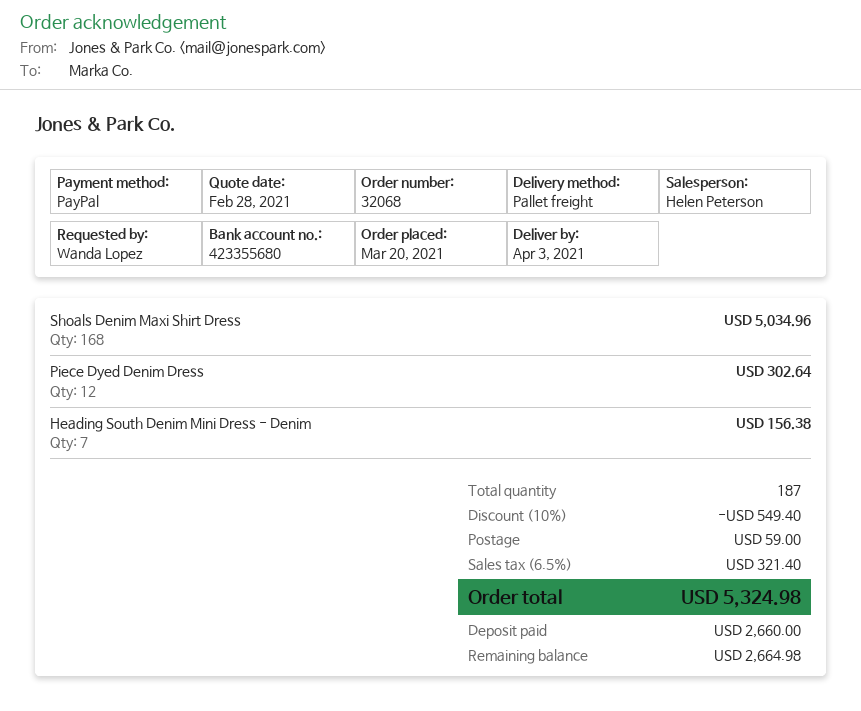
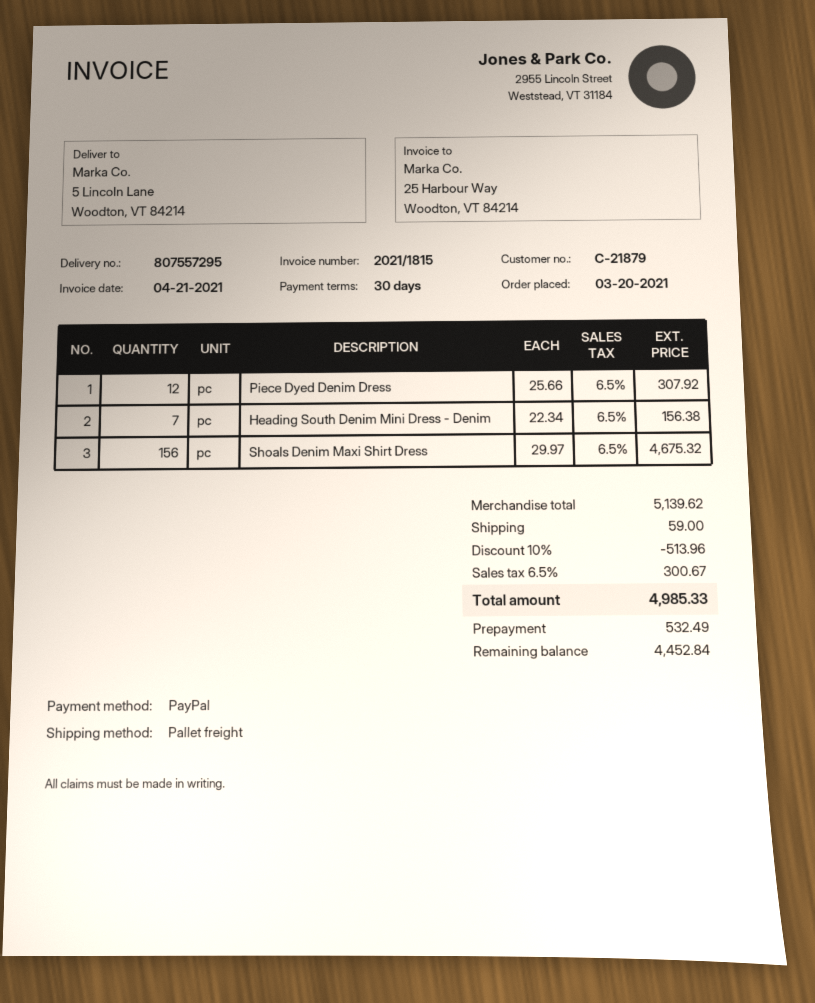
Shoals Denim Maxi Shirt Dress: 168 for 5034.96 -> 156 for 4675.32
Piece Dyed Denim Dress: 12 for 302.64 -> 12 for 307.92
discount: 10% = 549.40 -> 10% = 513.96
tax: 6.5% = 321.40 -> 6.5% = 300.67
total: 5324.98 -> 4985.33
deposit: 2660.00 -> 532.49
balance: 2664.98 -> 4452.84

